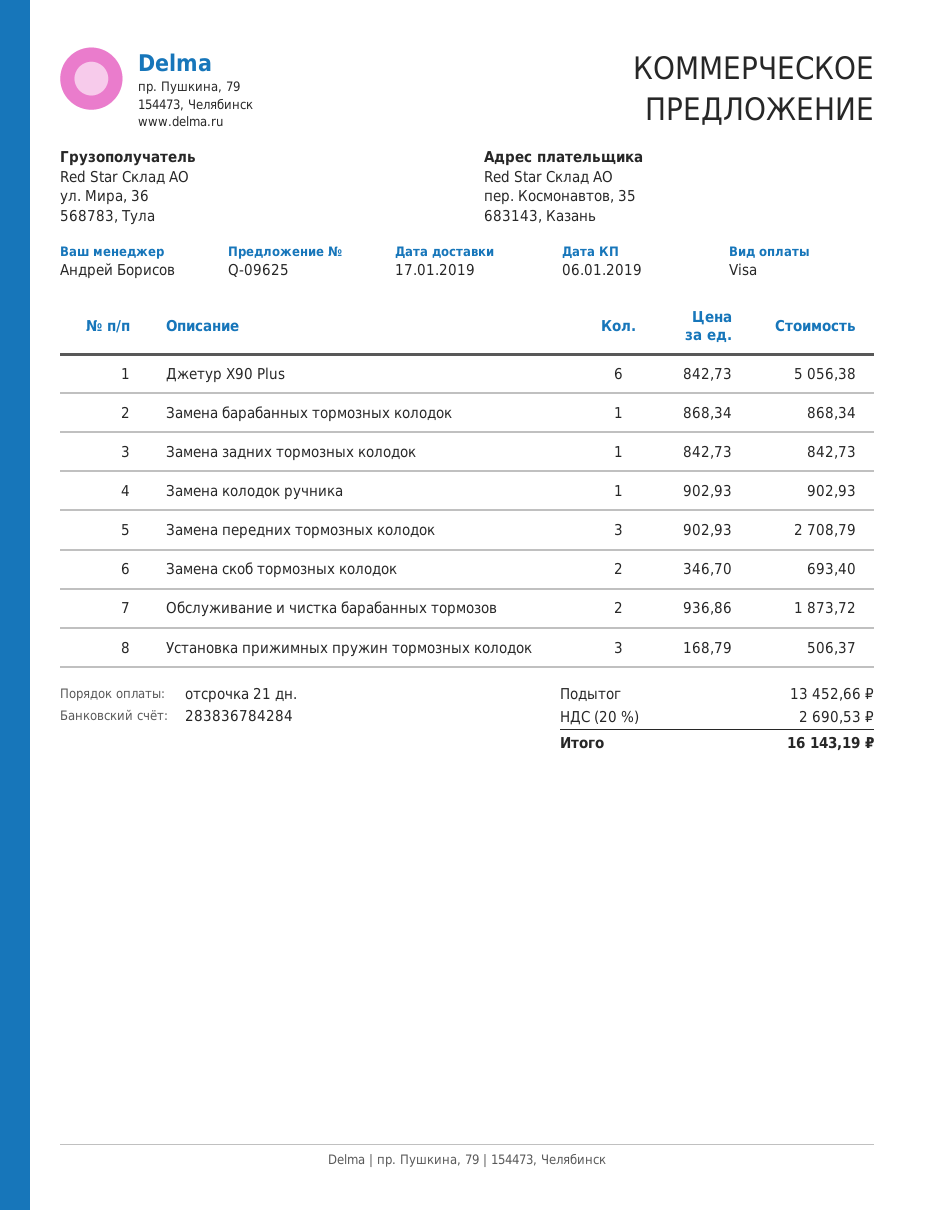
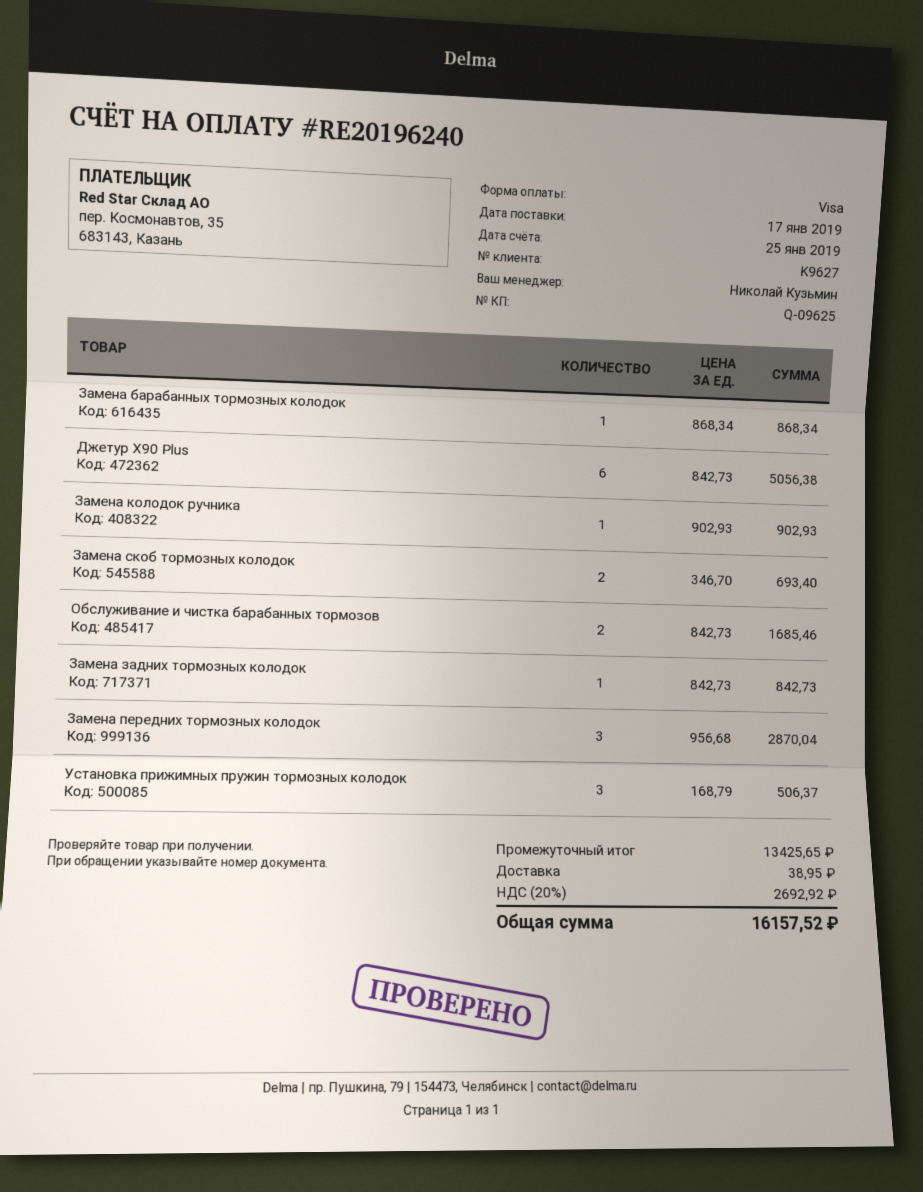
sales rep: Андрей Борисов -> Николай Кузьмин
Замена передних тормозных колодок: 3 x 902.93 = 2708.79 -> 3 x 956.68 = 2870.04
Обслуживание и чистка барабанных тормозов: 2 x 936.86 = 1873.72 -> 2 x 842.73 = 1685.46
subtotal: 13452.66 -> 13425.65
shipping: none -> 38.95
tax: 20% = 2690.53 -> 20% = 2692.92
total: 16143.19 -> 16157.52

